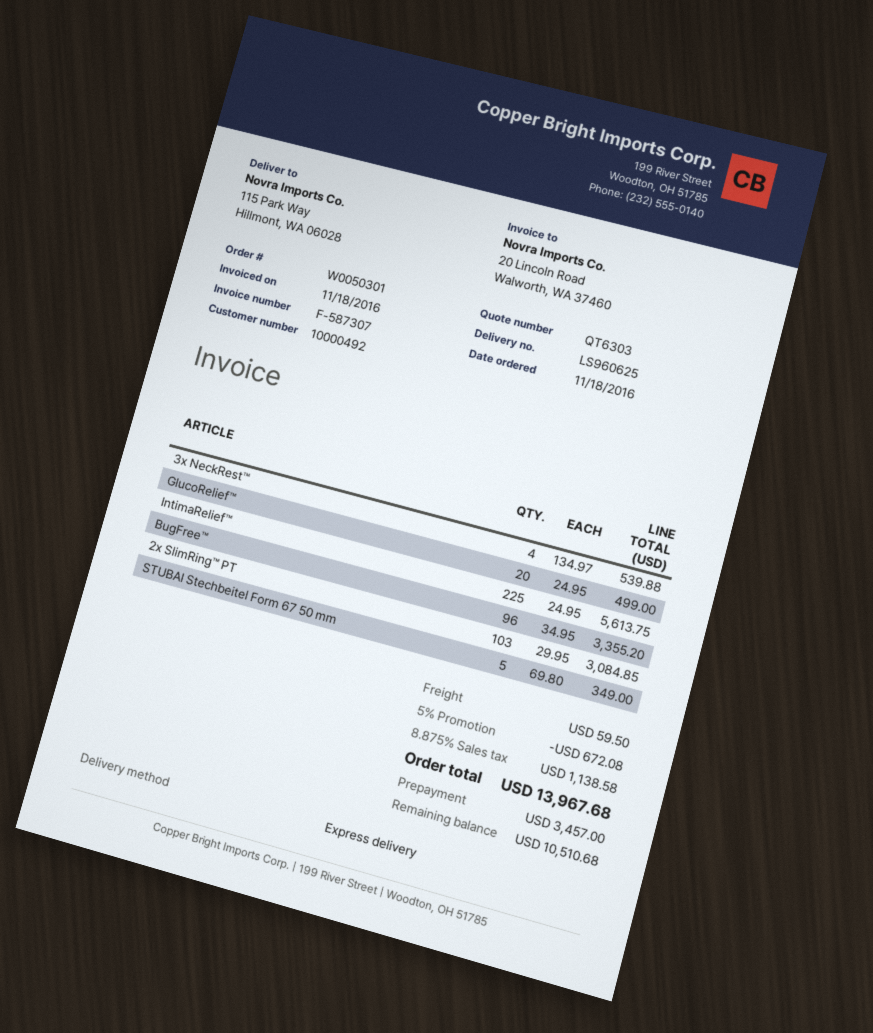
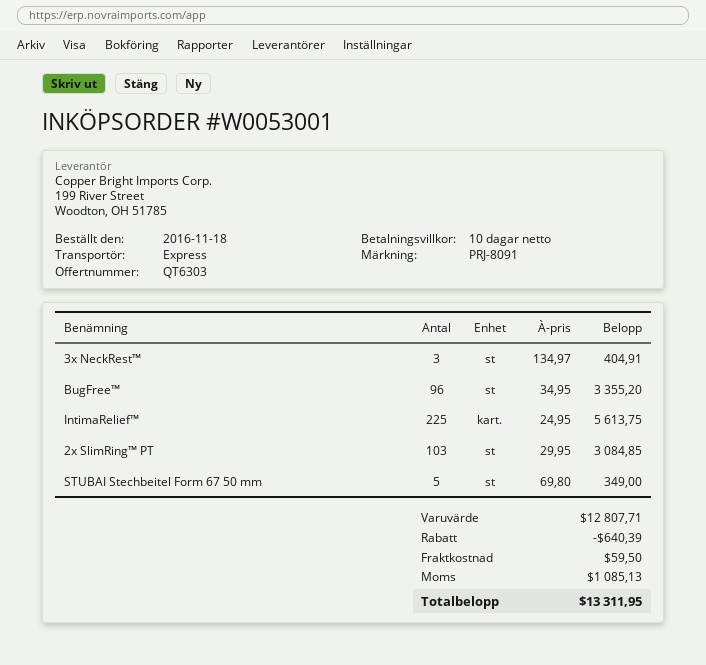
order number: W0050301 -> W0053001
3x NeckRest™: 4 x 134.97 = 539.88 -> 3 x 134.97 = 404.91
GlucoRelief™: 20 x 24.95 = 499.00 -> none
discount: 672.08 -> 640.39
tax: 1138.58 -> 1085.13
total: 13967.68 -> 13311.95

